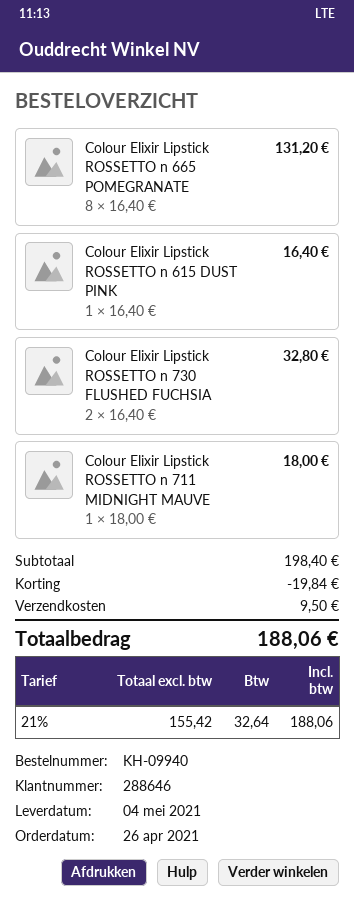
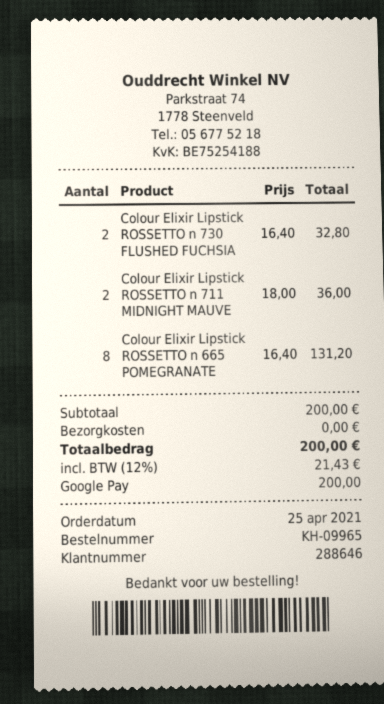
order number: KH-09940 -> KH-09965
order date: 2021-04-26 -> 2021-04-25
Colour Elixir Lipstick ROSSETTO n 615 DUST PINK: 1 x 16.40 = 16.40 -> none
Colour Elixir Lipstick ROSSETTO n 711 MIDNIGHT MAUVE: 1 x 18.00 = 18.00 -> 2 x 18.00 = 36.00
subtotal: 198.40 -> 200.00
discount: 19.84 -> none
shipping: 9.50 -> 0.00
tax: 21% = 32.64 -> 12% = 21.43
total: 188.06 -> 200.00

